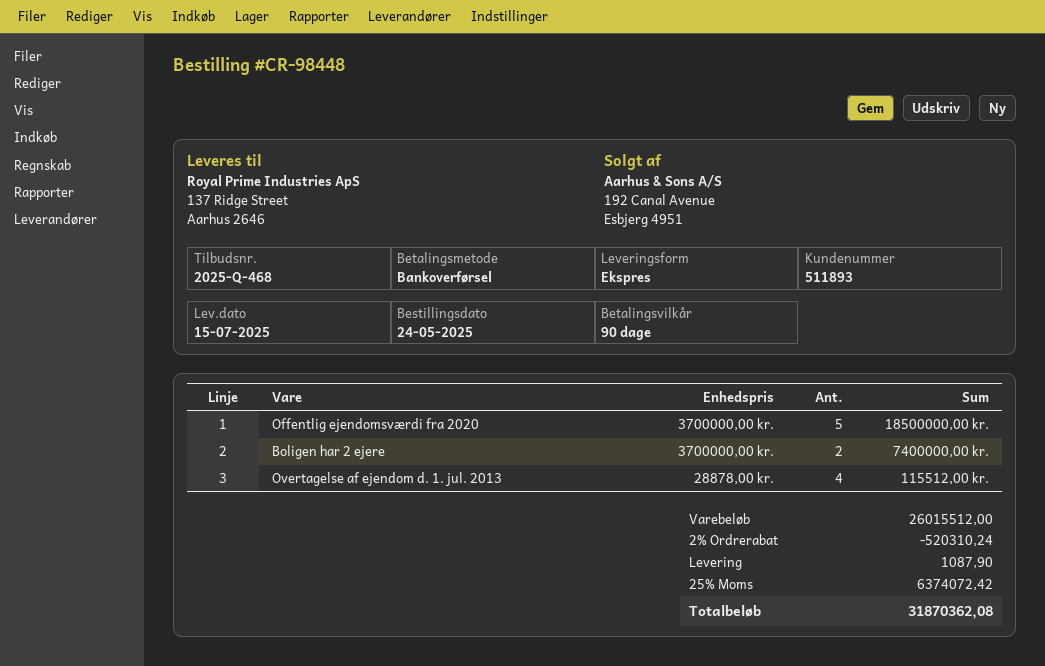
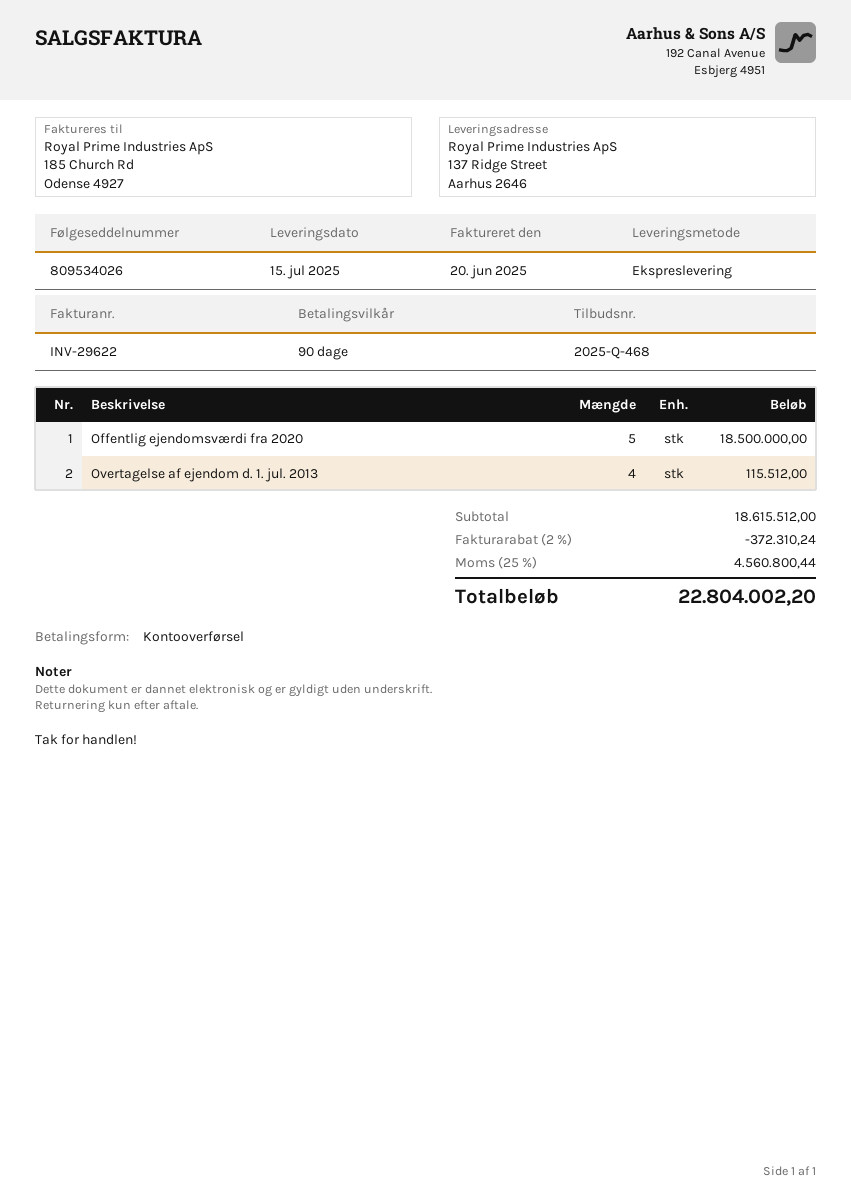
Boligen har 2 ejere: 2 for 7400000.00 -> none
subtotal: 26015512.00 -> 18615512.00
discount: 2% = 520310.24 -> 2% = 372310.24
shipping: 1087.90 -> none
tax: 25% = 6374072.42 -> 25% = 4560800.44
total: 31870362.08 -> 22804002.20

